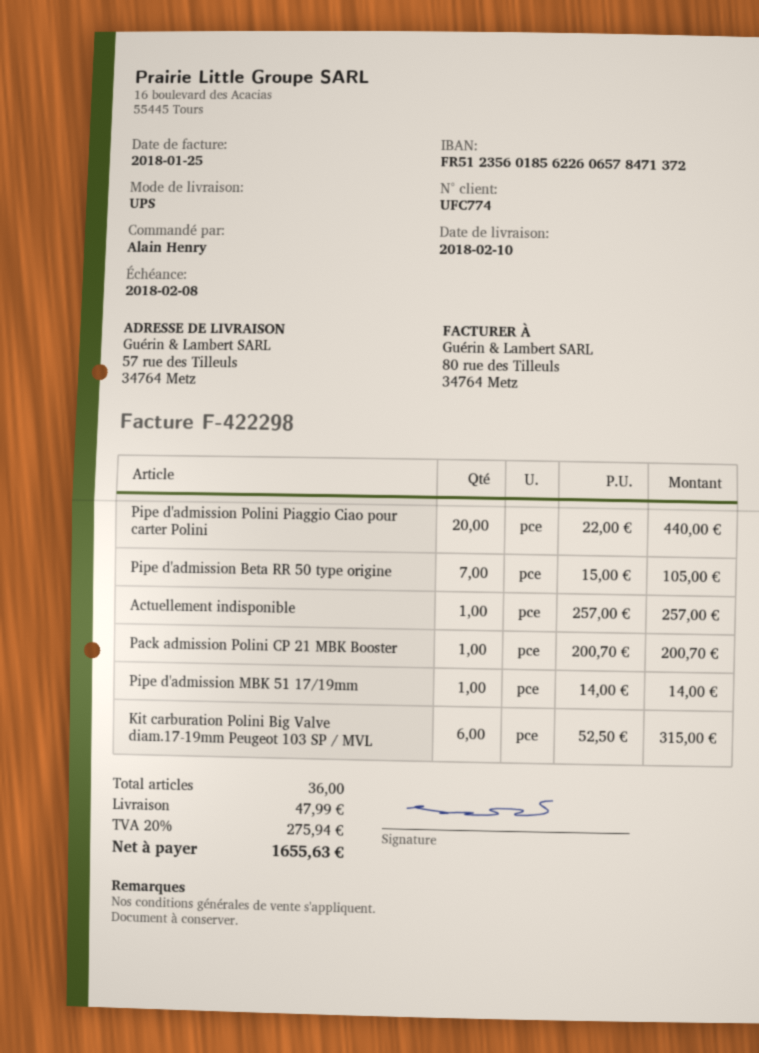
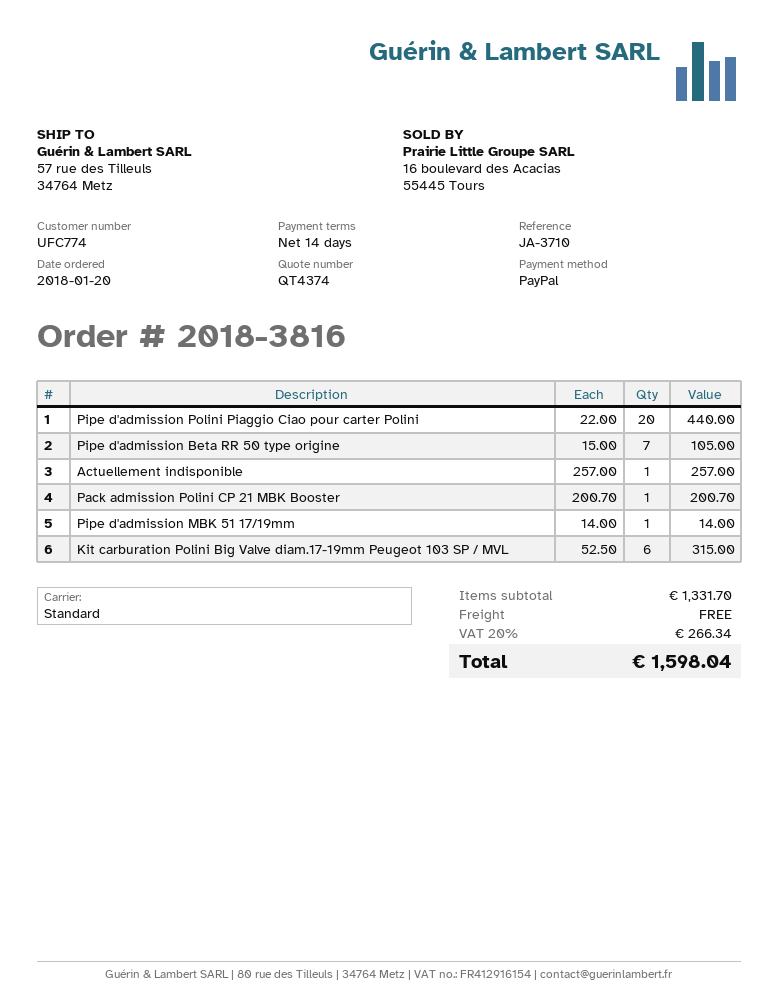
shipping method: UPS -> standard
shipping: 47.99 -> 0.00
tax: 20% = 275.94 -> 20% = 266.34
total: 1655.63 -> 1598.04

